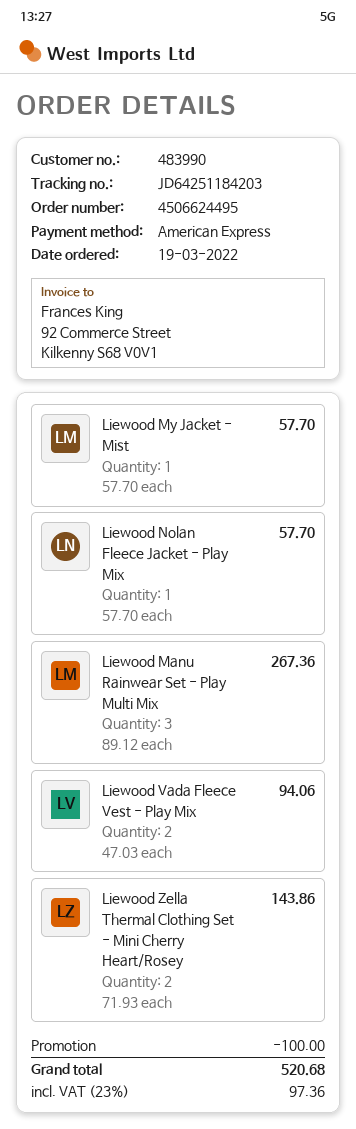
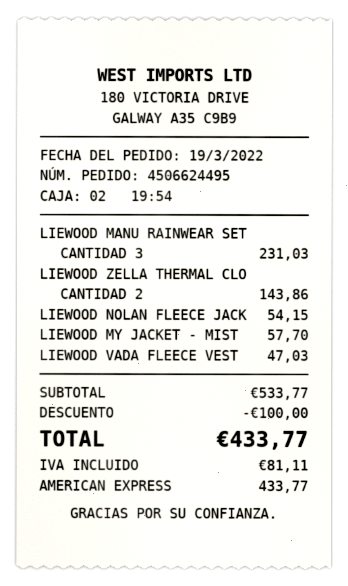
Liewood Nolan Fleece Jacket - Play Mix: 1 for 57.70 -> 1 for 54.15
Liewood Manu Rainwear Set - Play Multi Mix: 3 for 267.36 -> 3 for 231.03
Liewood Vada Fleece Vest - Play Mix: 2 for 94.06 -> 1 for 47.03
tax: 97.36 -> 81.11
total: 520.68 -> 433.77

